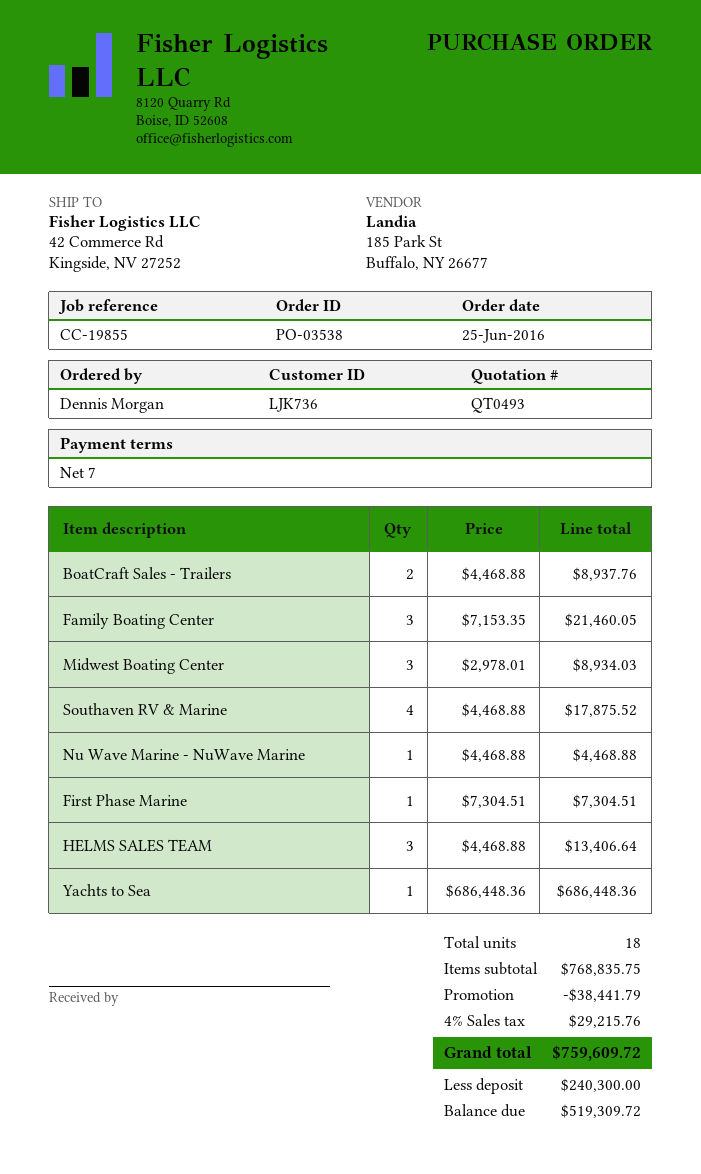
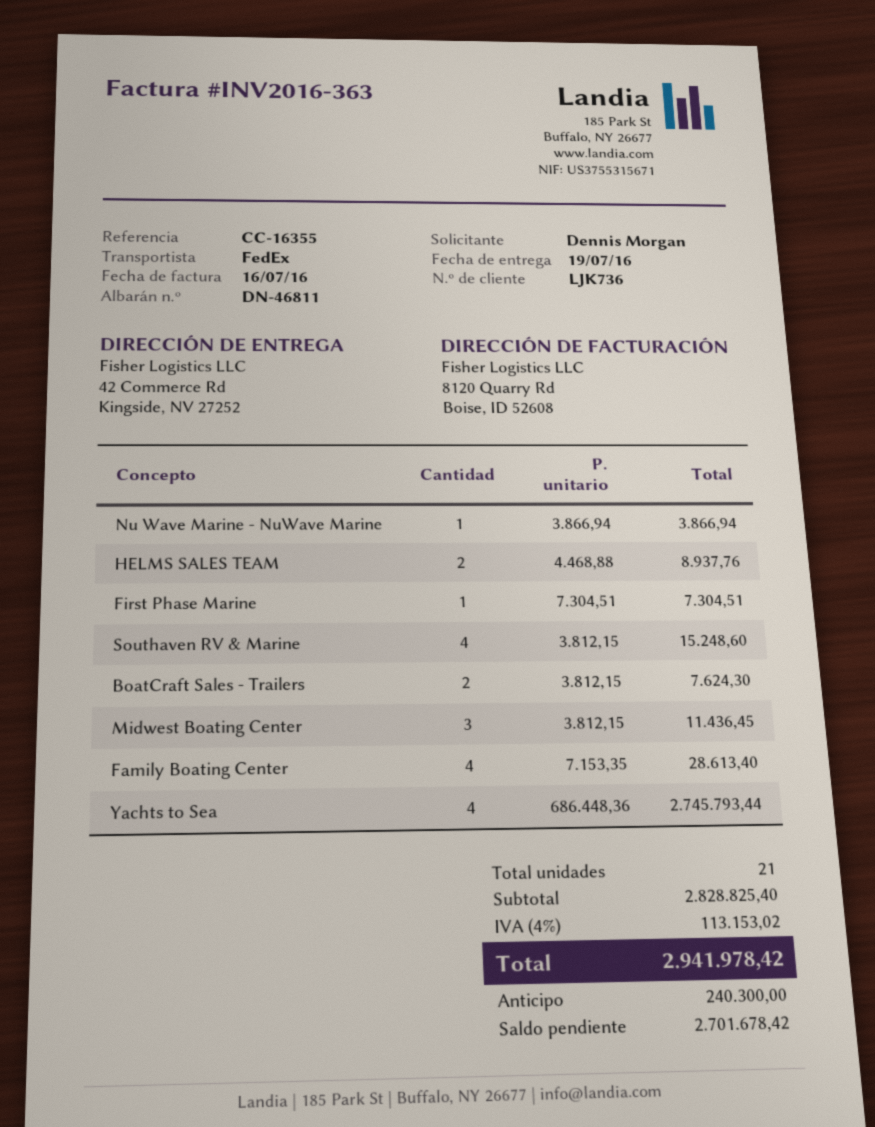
reference: CC-19855 -> CC-16355
BoatCraft Sales - Trailers: 2 x 4468.88 = 8937.76 -> 2 x 3812.15 = 7624.30
Family Boating Center: 3 x 7153.35 = 21460.05 -> 4 x 7153.35 = 28613.40
Midwest Boating Center: 3 x 2978.01 = 8934.03 -> 3 x 3812.15 = 11436.45
Southaven RV & Marine: 4 x 4468.88 = 17875.52 -> 4 x 3812.15 = 15248.60
Nu Wave Marine - NuWave Marine: 1 x 4468.88 = 4468.88 -> 1 x 3866.94 = 3866.94
HELMS SALES TEAM: 3 x 4468.88 = 13406.64 -> 2 x 4468.88 = 8937.76
Yachts to Sea: 1 x 686448.36 = 686448.36 -> 4 x 686448.36 = 2745793.44
total quantity: 18 -> 21
subtotal: 768835.75 -> 2828825.40
discount: 38441.79 -> none
tax: 4% = 29215.76 -> 4% = 113153.02
total: 759609.72 -> 2941978.42
balance: 519309.72 -> 2701678.42

